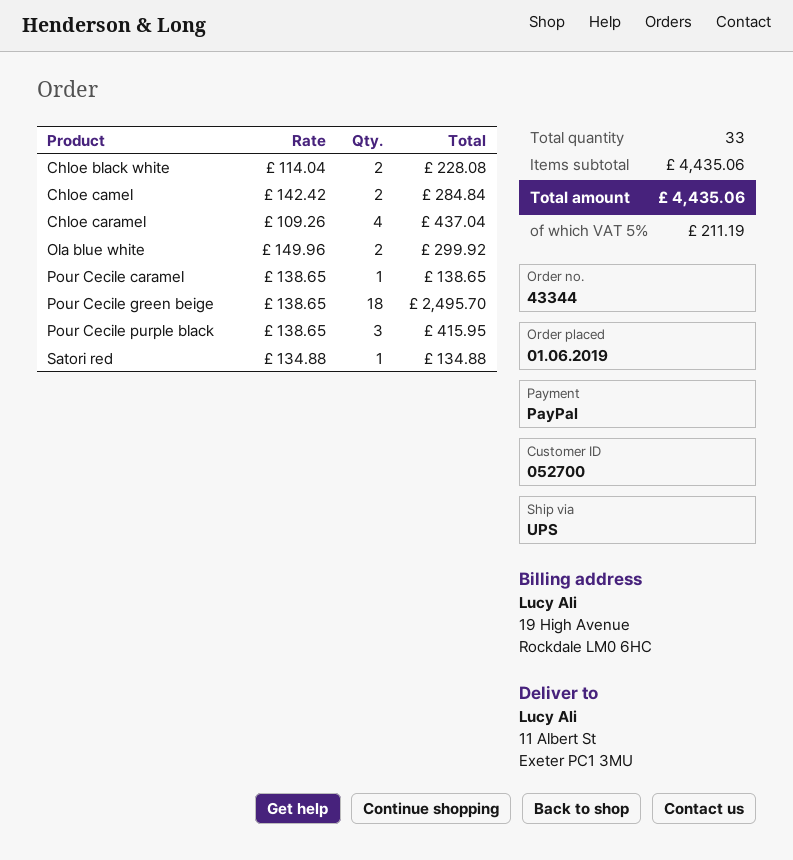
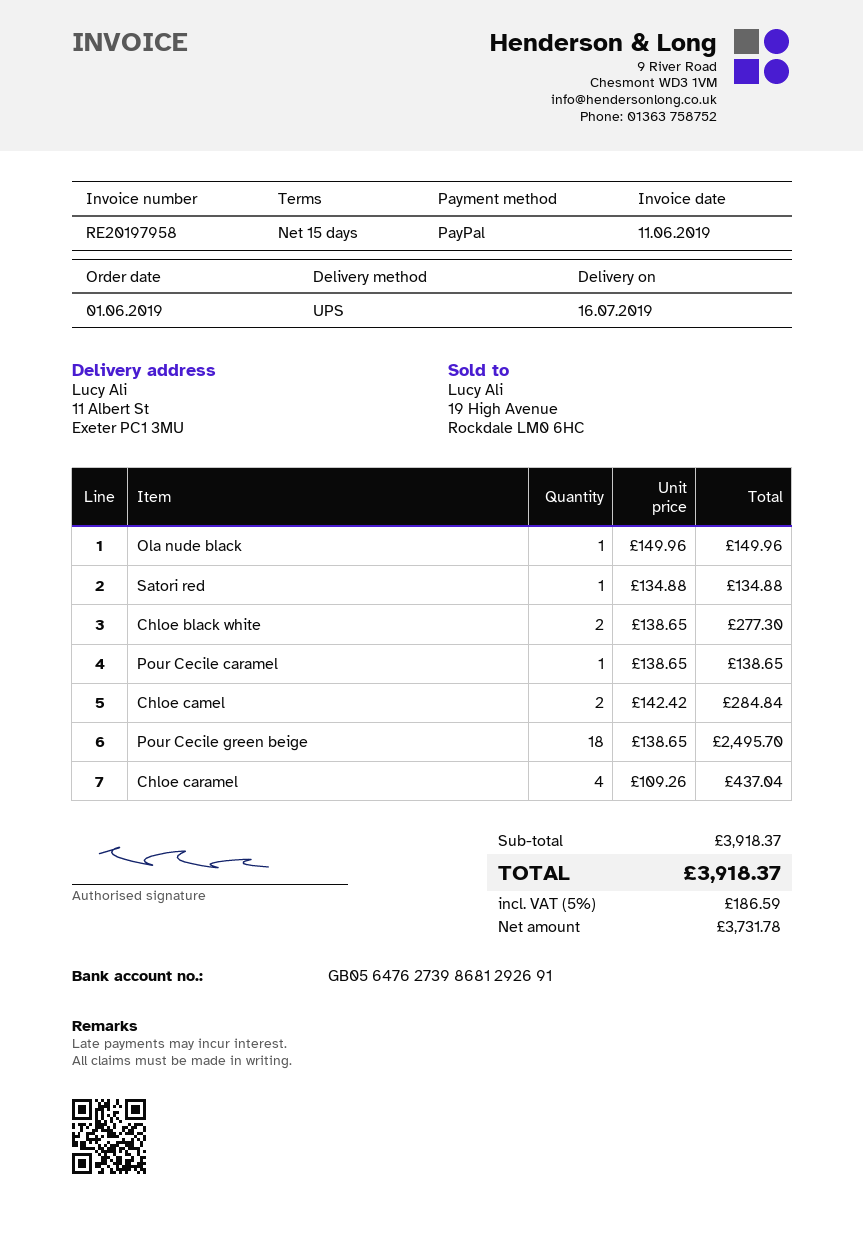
Chloe black white: 2 x 114.04 = 228.08 -> 2 x 138.65 = 277.30
Ola blue white: 2 x 149.96 = 299.92 -> none
Pour Cecile purple black: 3 x 138.65 = 415.95 -> none
Ola nude black: none -> 1 x 149.96 = 149.96
subtotal: 4435.06 -> 3918.37
tax: 5% = 211.19 -> 5% = 186.59
total: 4435.06 -> 3918.37

